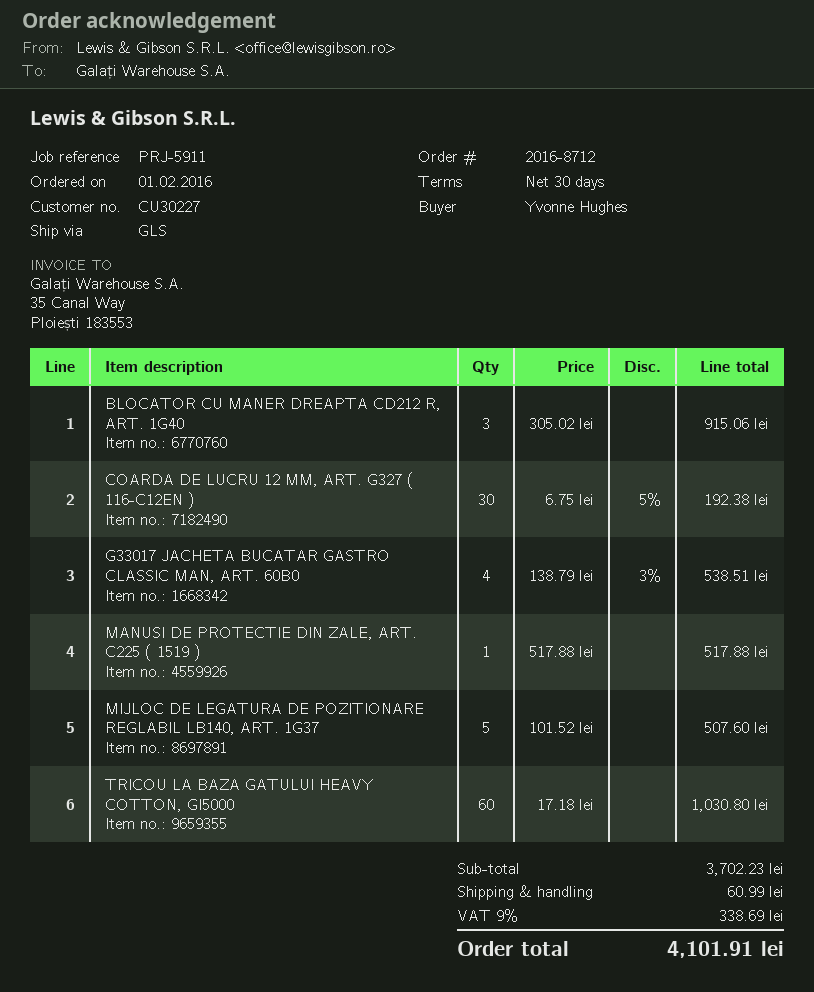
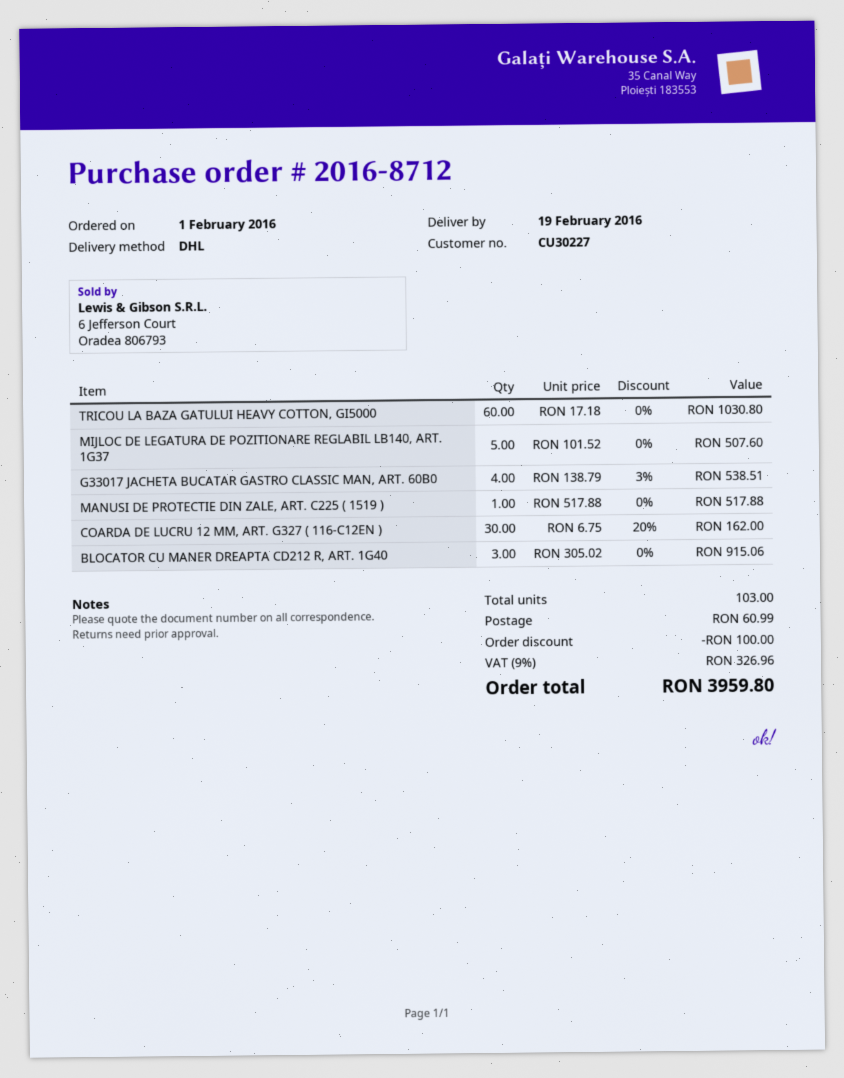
shipping method: GLS -> DHL
COARDA DE LUCRU 12 MM, ART. G327 ( 116-C12EN ): 30 x 6.75 - 5% = 192.38 -> 30 x 6.75 - 20% = 162.00
discount: none -> 100.00
tax: 9% = 338.69 -> 9% = 326.96
total: 4101.91 -> 3959.80

